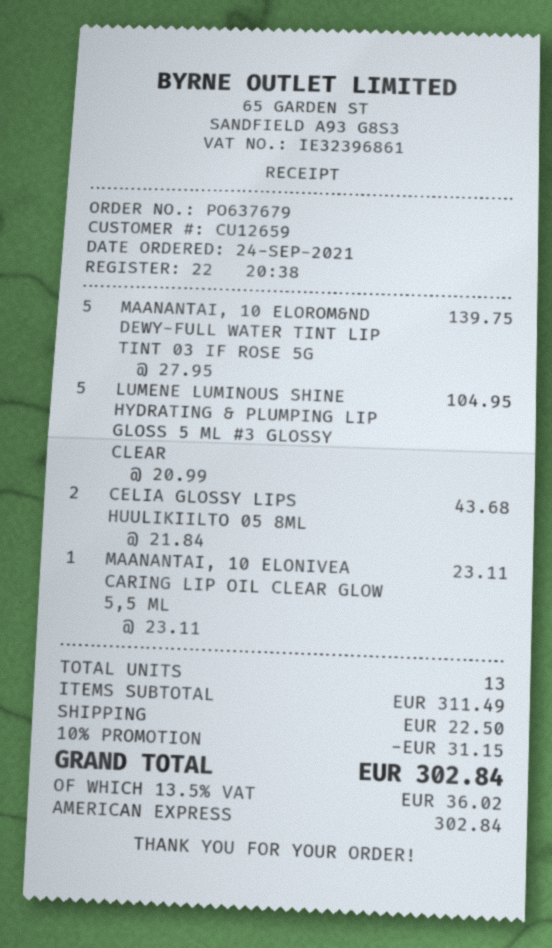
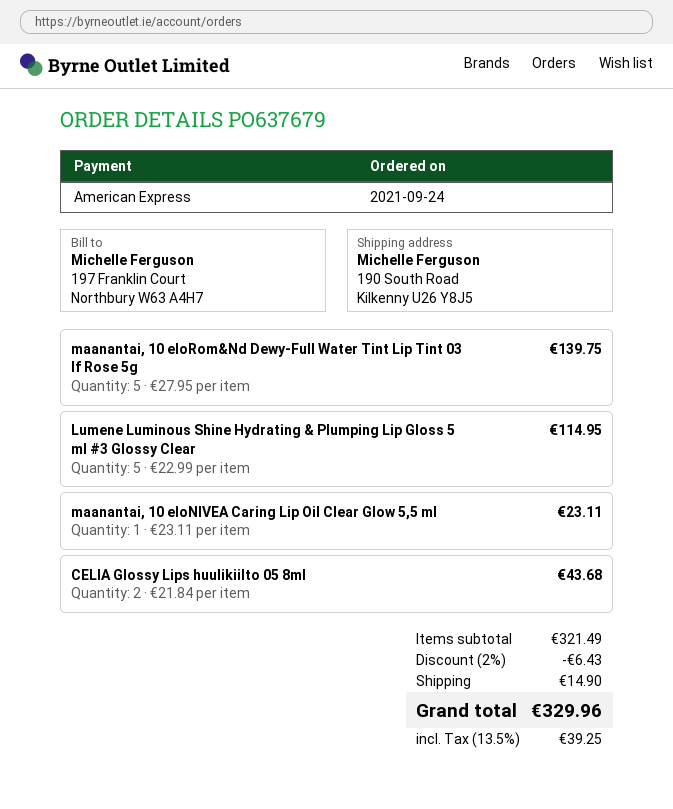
LUMENE LUMINOUS SHINE HYDRATING & PLUMPING LIP GLOSS 5 ML #3 GLOSSY CLEAR: 5 x 20.99 = 104.95 -> 5 x 22.99 = 114.95
subtotal: 311.49 -> 321.49
discount: 10% = 31.15 -> 2% = 6.43
shipping: 22.50 -> 14.90
tax: 13.5% = 36.02 -> 13.5% = 39.25
total: 302.84 -> 329.96

